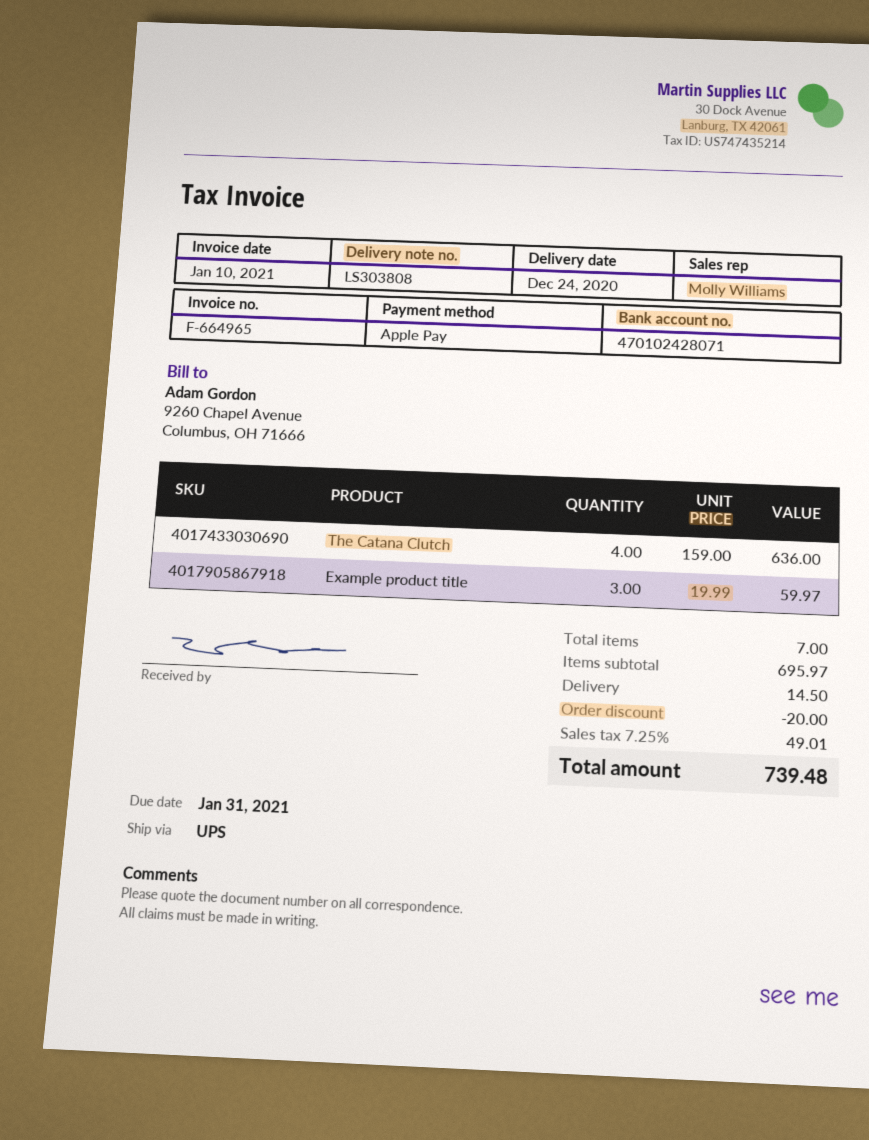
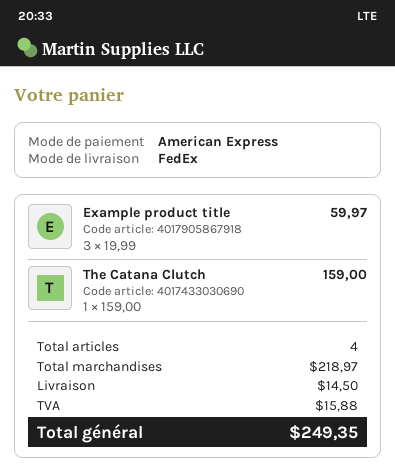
payment method: Apple Pay -> American Express
shipping method: UPS -> FedEx
The Catana Clutch: 4 x 159.00 = 636.00 -> 1 x 159.00 = 159.00
total quantity: 7 -> 4
subtotal: 695.97 -> 218.97
discount: 20.00 -> none
tax: 49.01 -> 15.88
total: 739.48 -> 249.35

